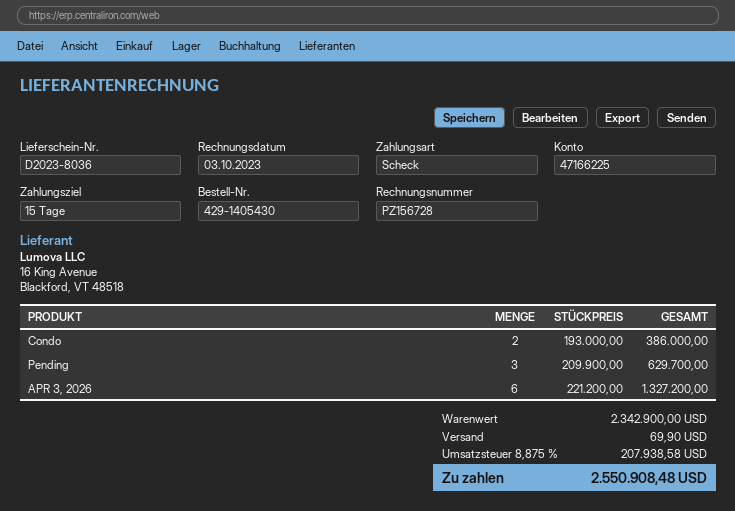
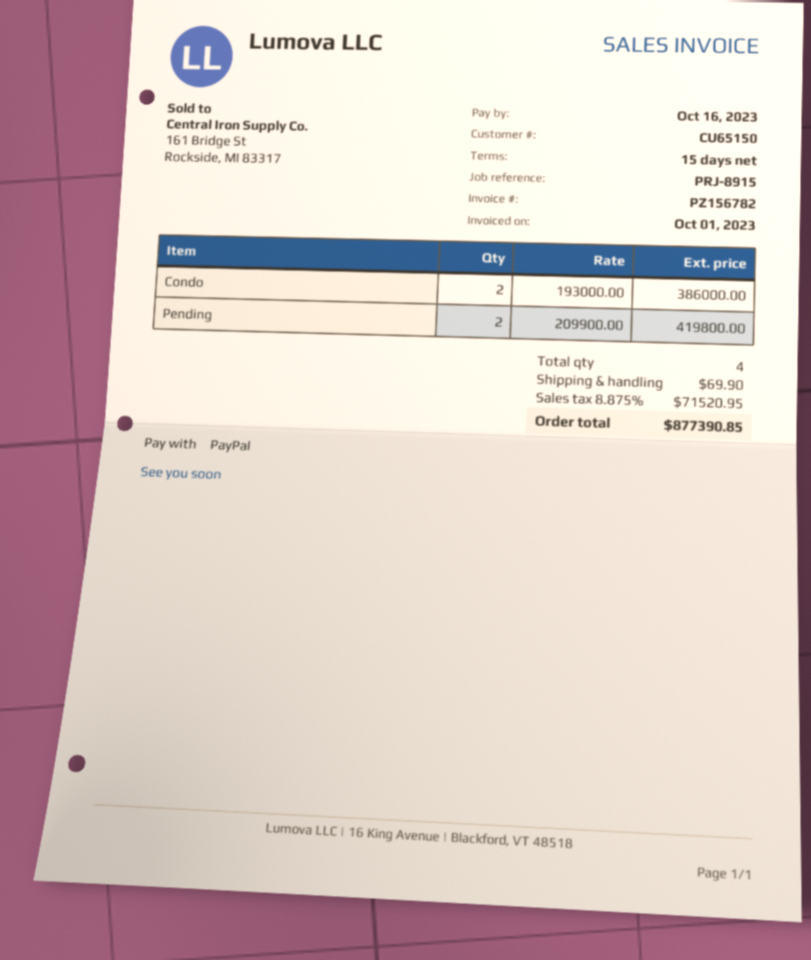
invoice number: PZ156728 -> PZ156782
invoice date: 2023-10-03 -> 2023-10-01
payment method: cheque -> PayPal
Pending: 3 x 209900.00 = 629700.00 -> 2 x 209900.00 = 419800.00
APR 3, 2026: 6 x 221200.00 = 1327200.00 -> none
tax: 8.875% = 207938.58 -> 8.875% = 71520.95
total: 2550908.48 -> 877390.85

